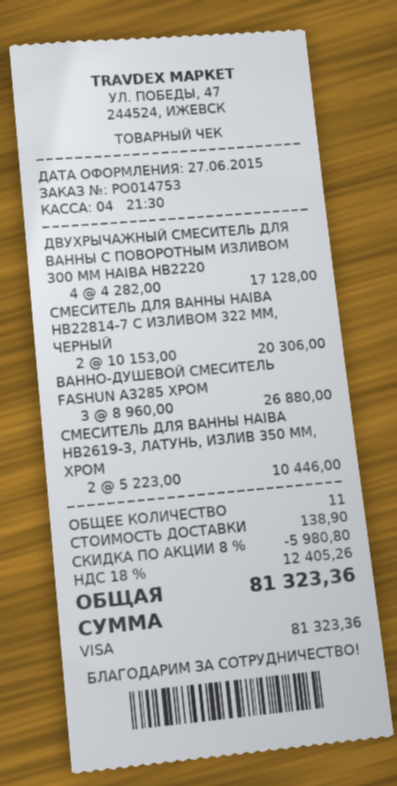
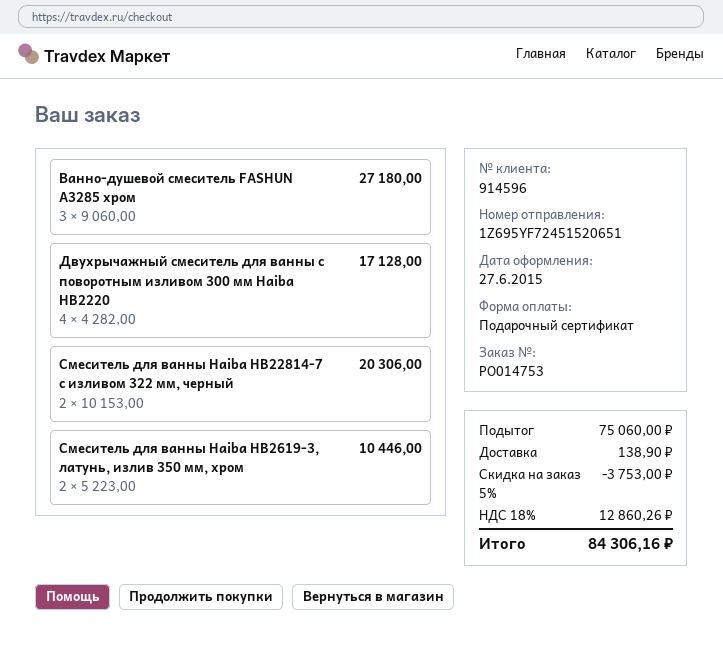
payment method: Visa -> gift card
ВАННО-ДУШЕВОЙ СМЕСИТЕЛЬ FASHUN A3285 ХРОМ: 3 x 8960.00 = 26880.00 -> 3 x 9060.00 = 27180.00
discount: 8% = 5980.80 -> 5% = 3753.00
tax: 18% = 12405.26 -> 18% = 12860.26
total: 81323.36 -> 84306.16

